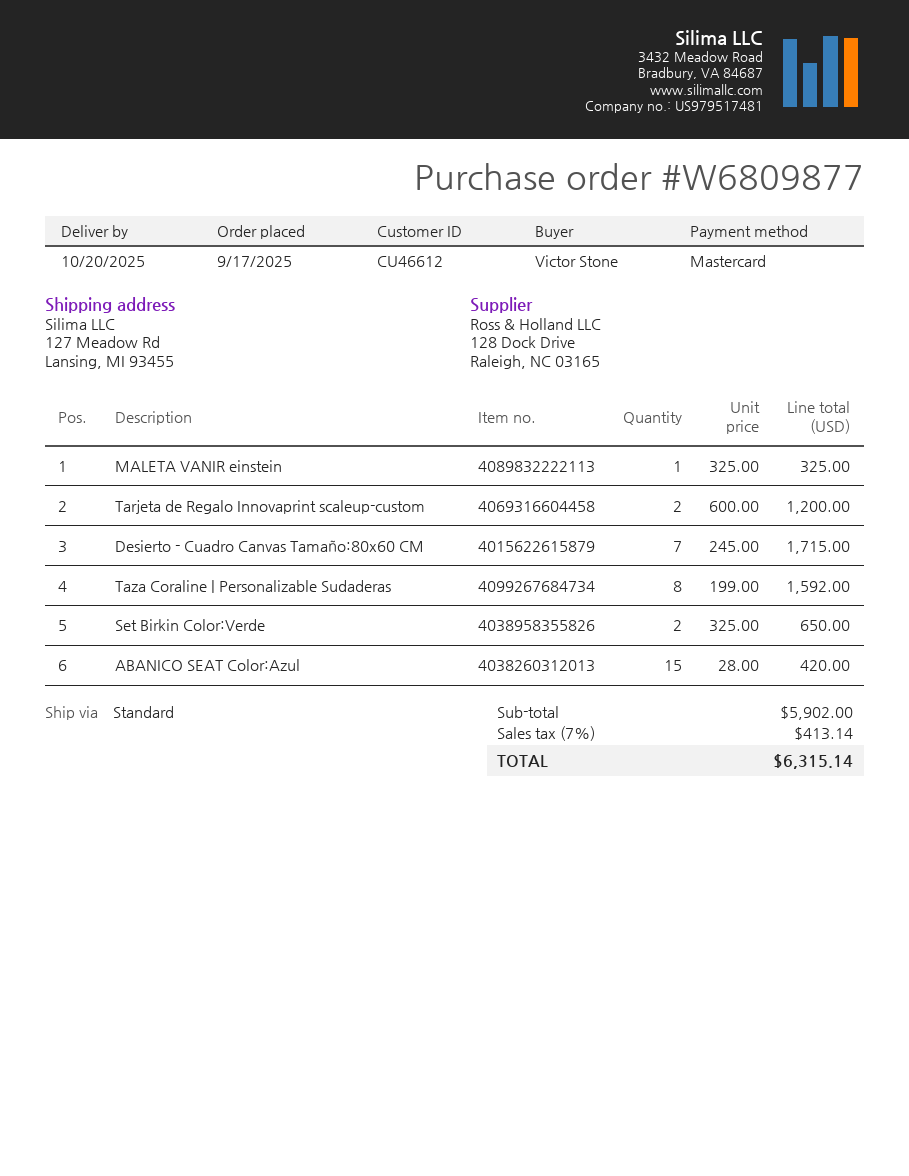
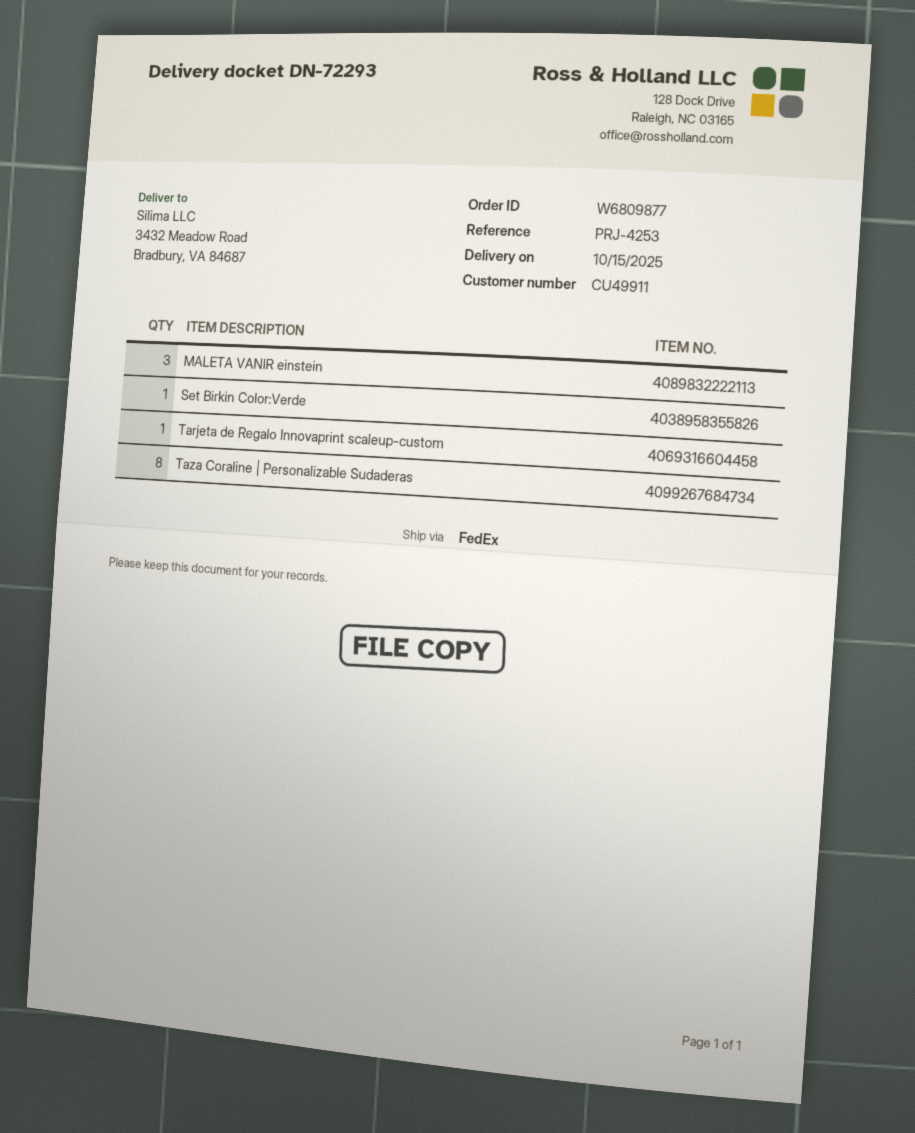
delivery date: 2025-10-20 -> 2025-10-15
customer number: CU46612 -> CU49911
shipping method: standard -> FedEx
ship to: 127 Meadow Rd, Lansing, MI 93455 -> 3432 Meadow Road, Bradbury, VA 84687
MALETA VANIR einstein: 1 -> 3
Tarjeta de Regalo Innovaprint scaleup-custom: 2 -> 1
Desierto - Cuadro Canvas Tamaño:80x60 CM: 7 -> none
Set Birkin Color:Verde: 2 -> 1
ABANICO SEAT Color:Azul: 15 -> none

